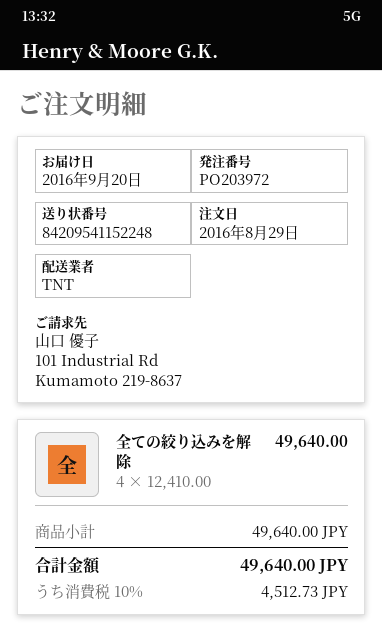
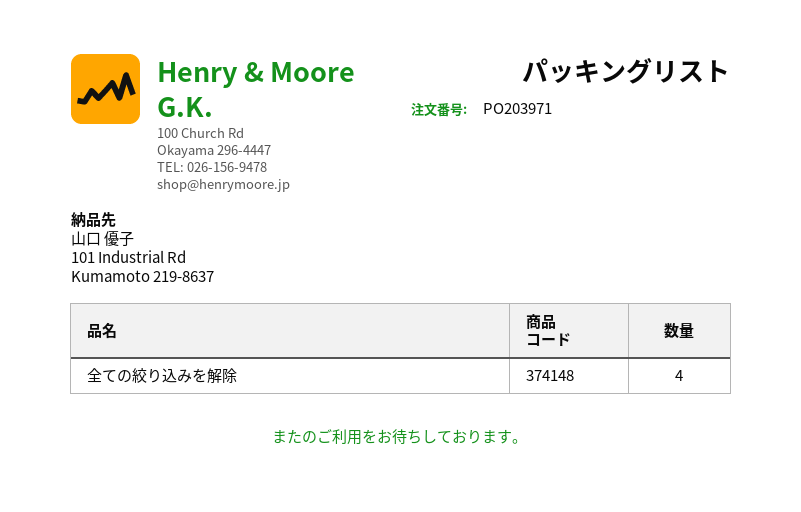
order number: PO203972 -> PO203971

